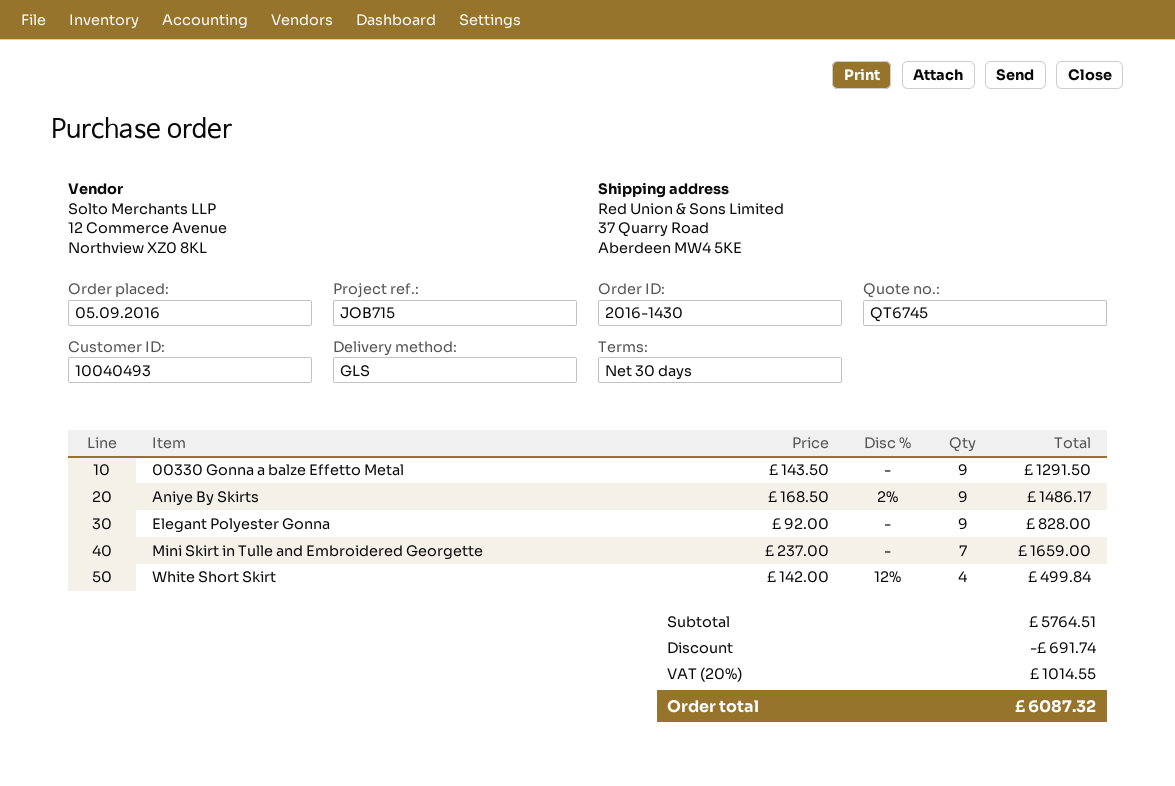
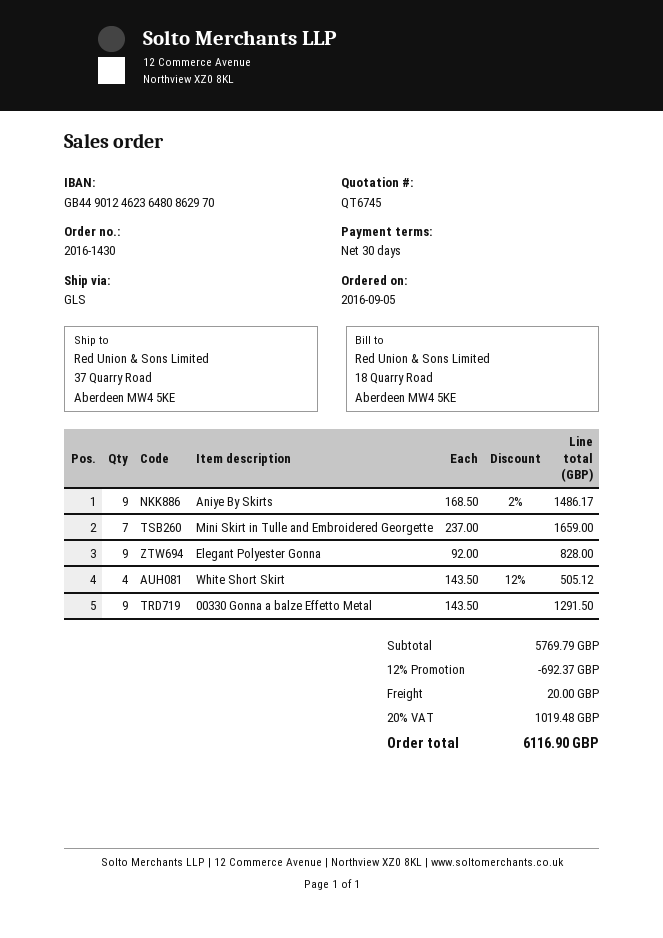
White Short Skirt: 4 x 142.00 - 12% = 499.84 -> 4 x 143.50 - 12% = 505.12
subtotal: 5764.51 -> 5769.79
discount: 691.74 -> 692.37
shipping: none -> 20.00
tax: 20% = 1014.55 -> 20% = 1019.48
total: 6087.32 -> 6116.90

